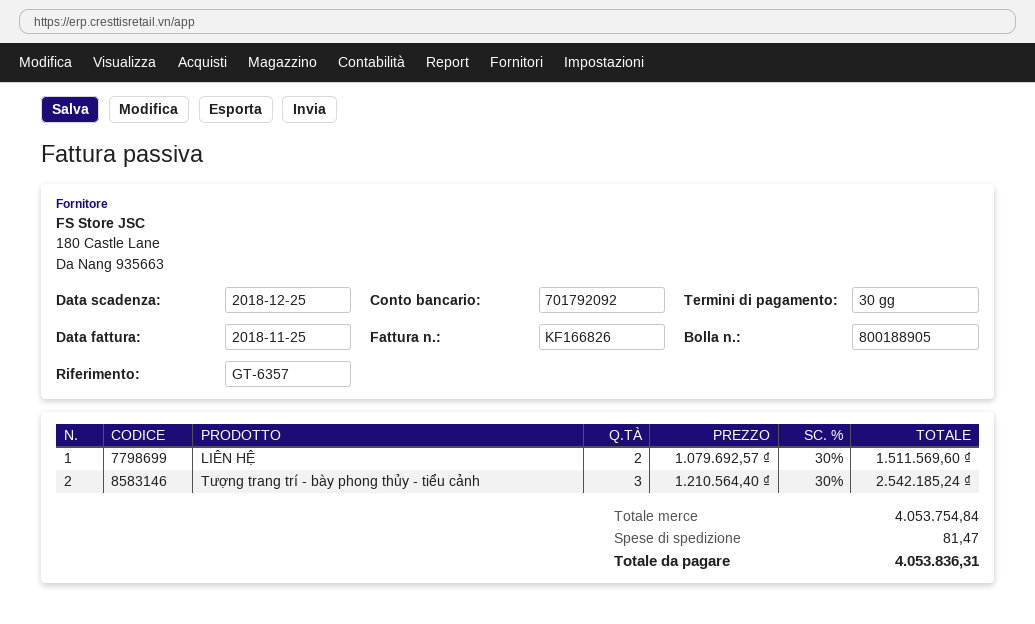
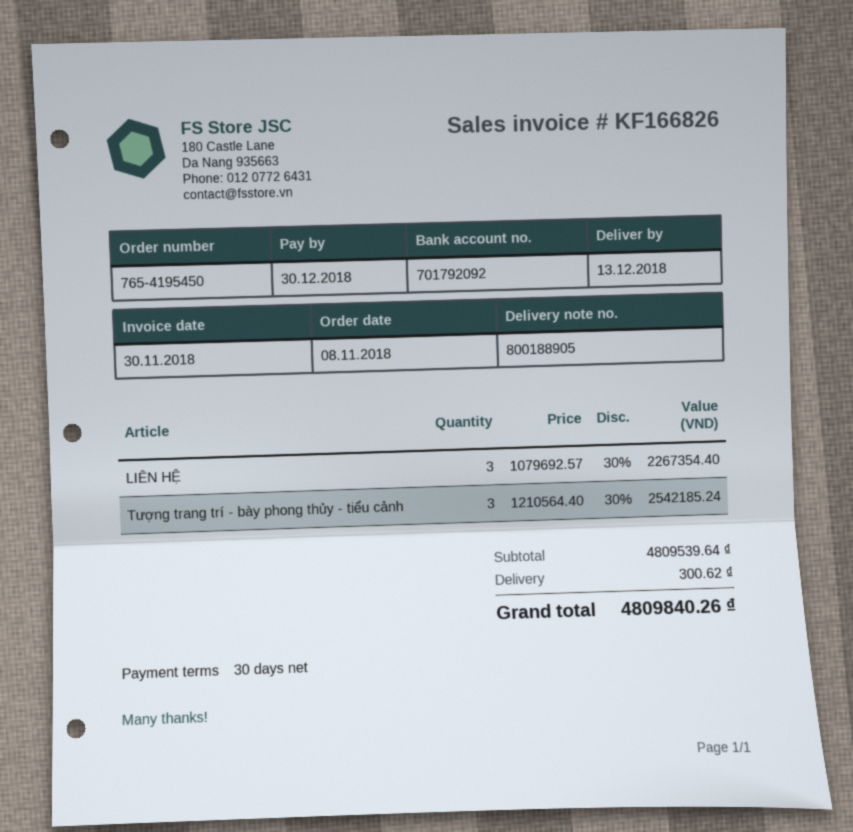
invoice date: 2018-11-25 -> 2018-11-30
due date: 2018-12-25 -> 2018-12-30
LIÊN HỆ: 2 x 1079692.57 - 30% = 1511569.60 -> 3 x 1079692.57 - 30% = 2267354.40
subtotal: 4053754.84 -> 4809539.64
shipping: 81.47 -> 300.62
total: 4053836.31 -> 4809840.26

